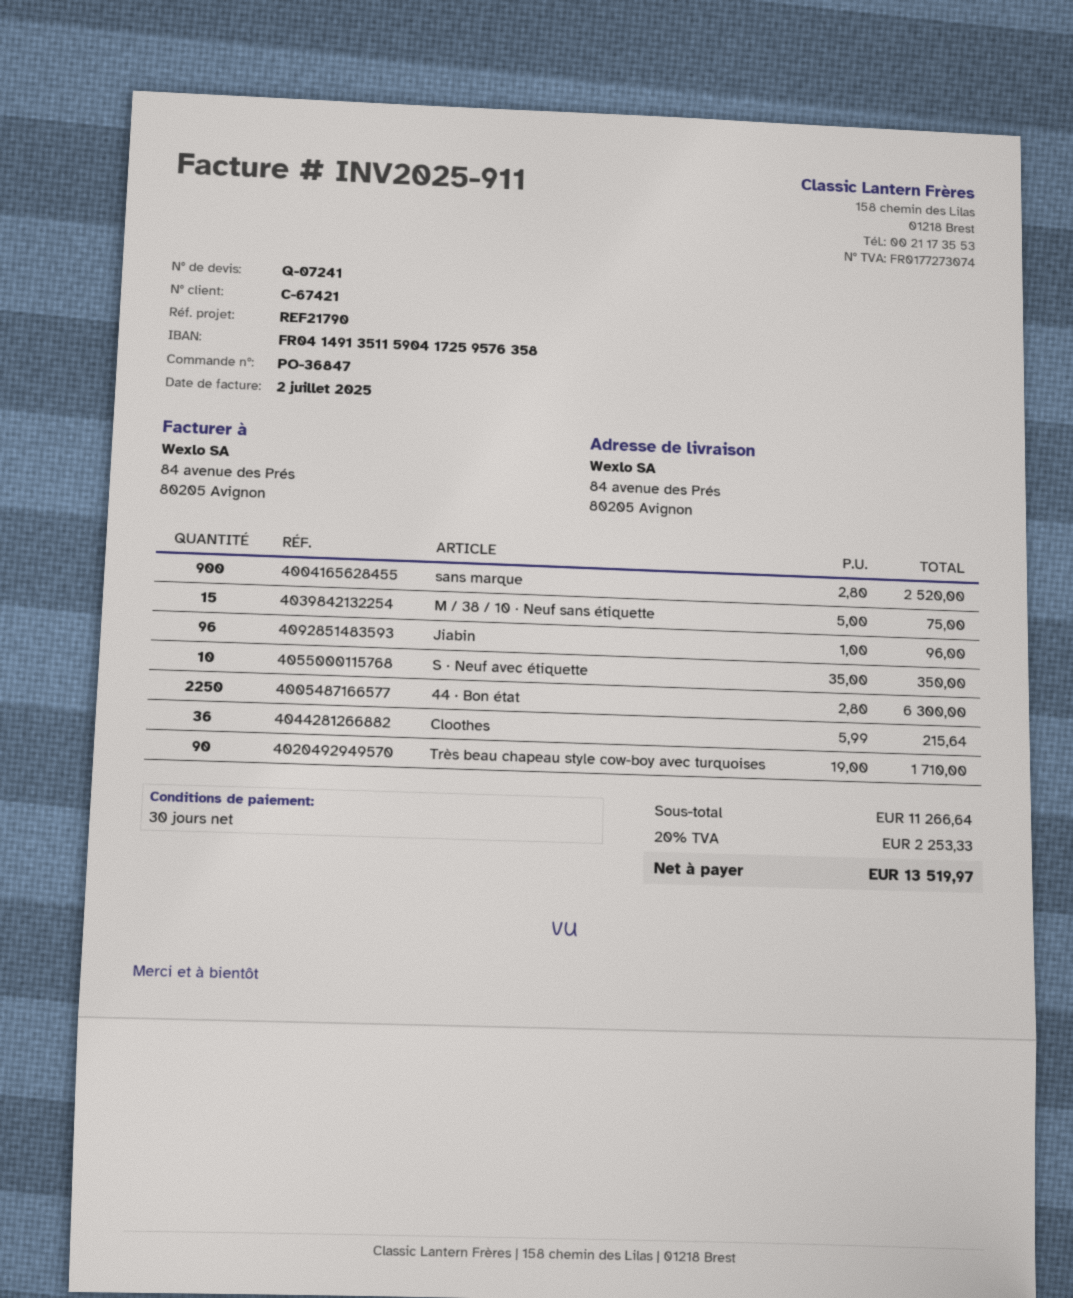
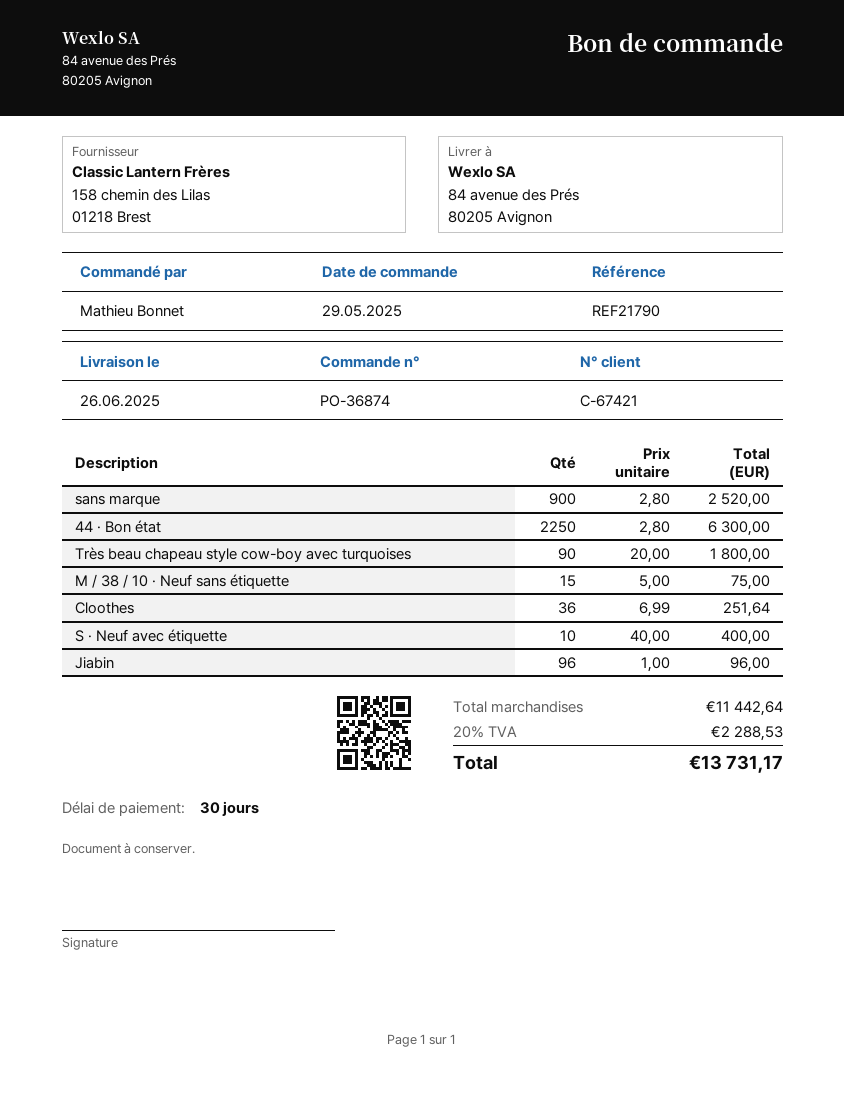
order number: PO-36847 -> PO-36874
S · Neuf avec étiquette: 10 x 35.00 = 350.00 -> 10 x 40.00 = 400.00
Cloothes: 36 x 5.99 = 215.64 -> 36 x 6.99 = 251.64
Très beau chapeau style cow-boy avec turquoises: 90 x 19.00 = 1710.00 -> 90 x 20.00 = 1800.00
subtotal: 11266.64 -> 11442.64
tax: 20% = 2253.33 -> 20% = 2288.53
total: 13519.97 -> 13731.17

